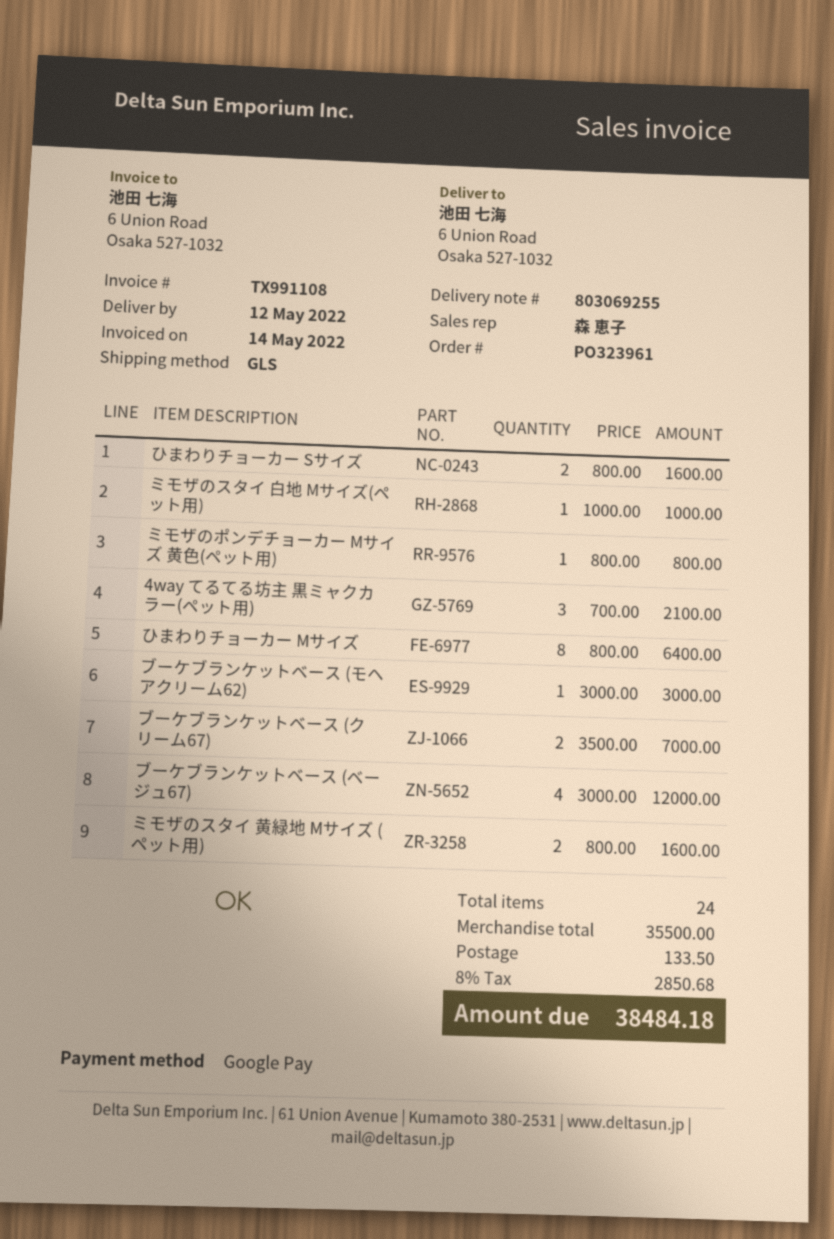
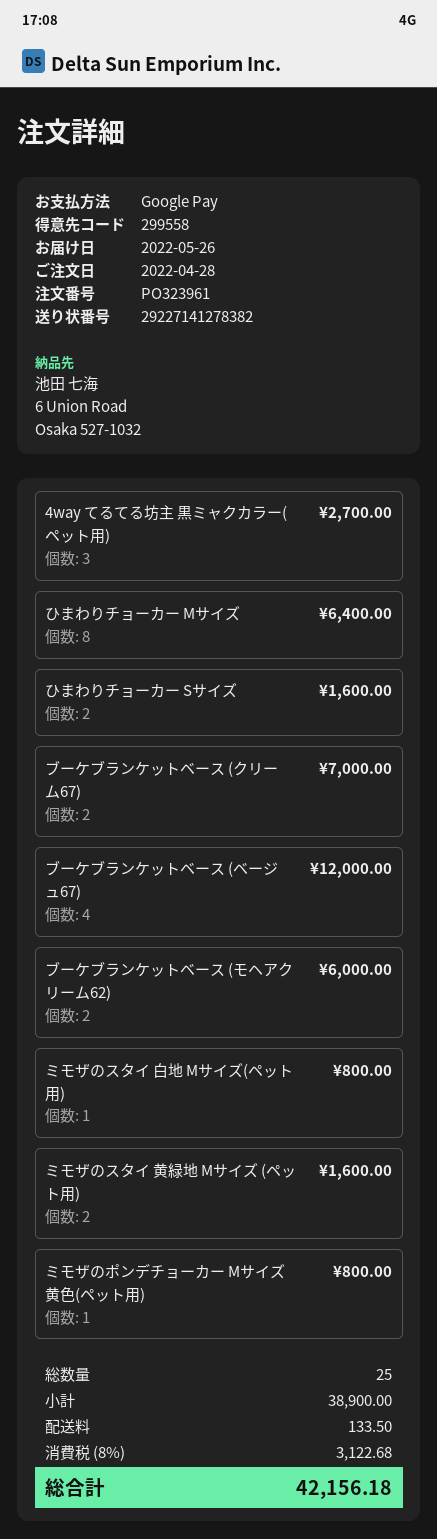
delivery date: 2022-05-12 -> 2022-05-26
ミモザのスタイ 白地 Mサイズ(ペット用): 1 for 1000.00 -> 1 for 800.00
4way てるてる坊主 黒ミャクカラー(ペット用): 3 for 2100.00 -> 3 for 2700.00
ブーケブランケットベース (モヘアクリーム62): 1 for 3000.00 -> 2 for 6000.00
total quantity: 24 -> 25
subtotal: 35500.00 -> 38900.00
tax: 8% = 2850.68 -> 8% = 3122.68
total: 38484.18 -> 42156.18

